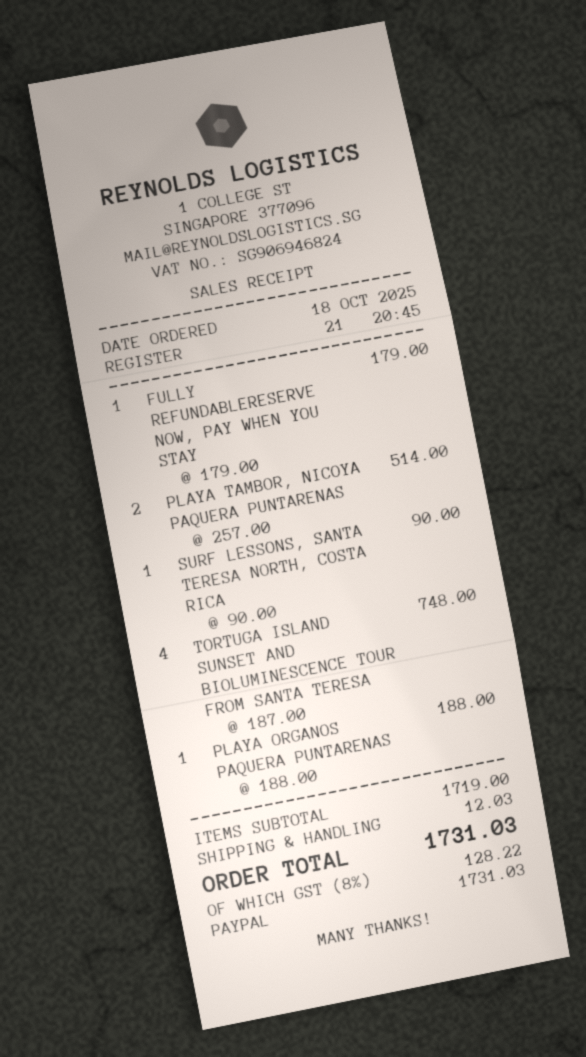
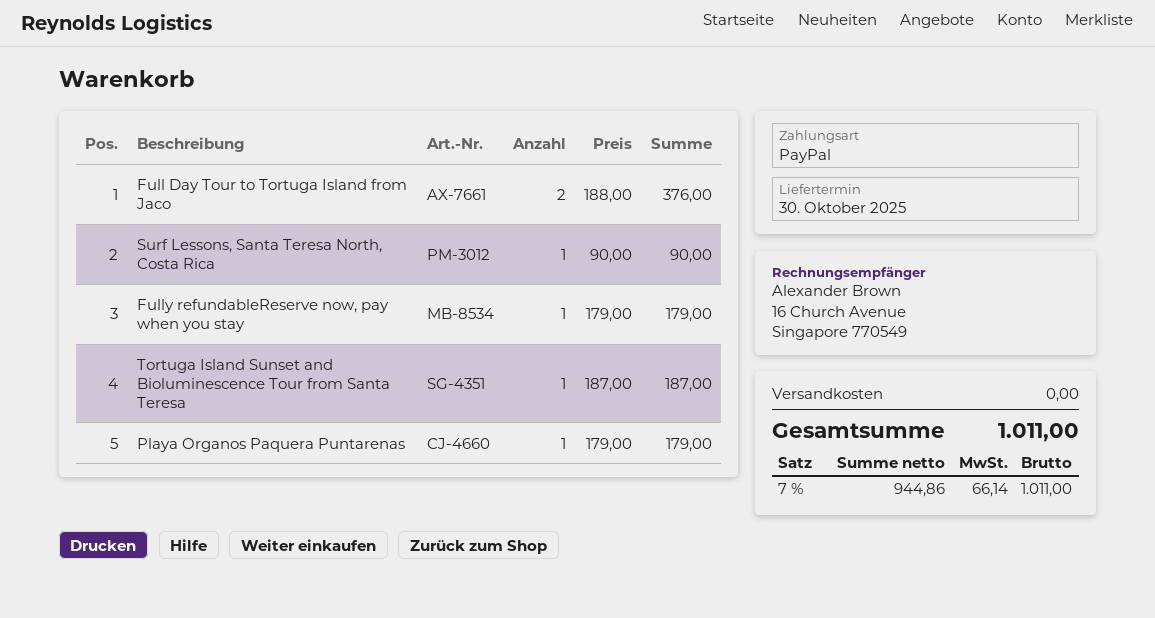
PLAYA TAMBOR, NICOYA PAQUERA PUNTARENAS: 2 x 257.00 = 514.00 -> none
TORTUGA ISLAND SUNSET AND BIOLUMINESCENCE TOUR FROM SANTA TERESA: 4 x 187.00 = 748.00 -> 1 x 187.00 = 187.00
PLAYA ORGANOS PAQUERA PUNTARENAS: 1 x 188.00 = 188.00 -> 1 x 179.00 = 179.00
Full Day Tour to Tortuga Island from Jaco: none -> 2 x 188.00 = 376.00
shipping: 12.03 -> 0.00
tax: 8% = 128.22 -> 7% = 66.14
total: 1731.03 -> 1011.00

